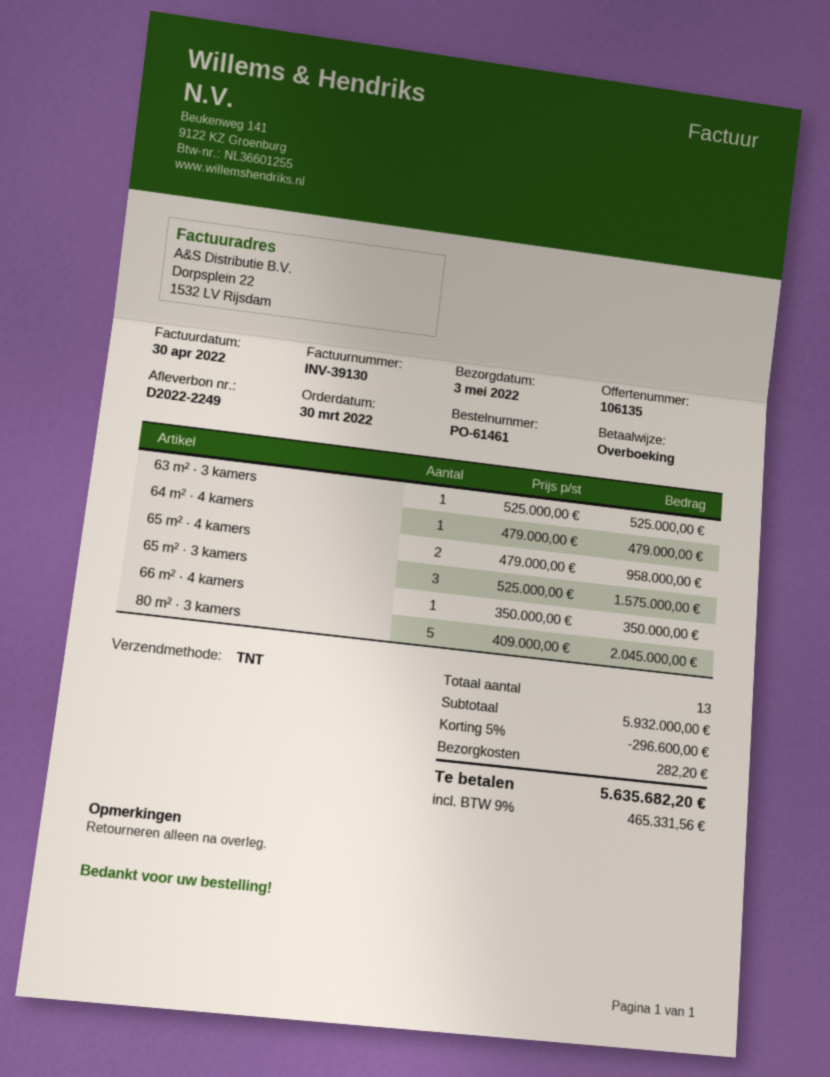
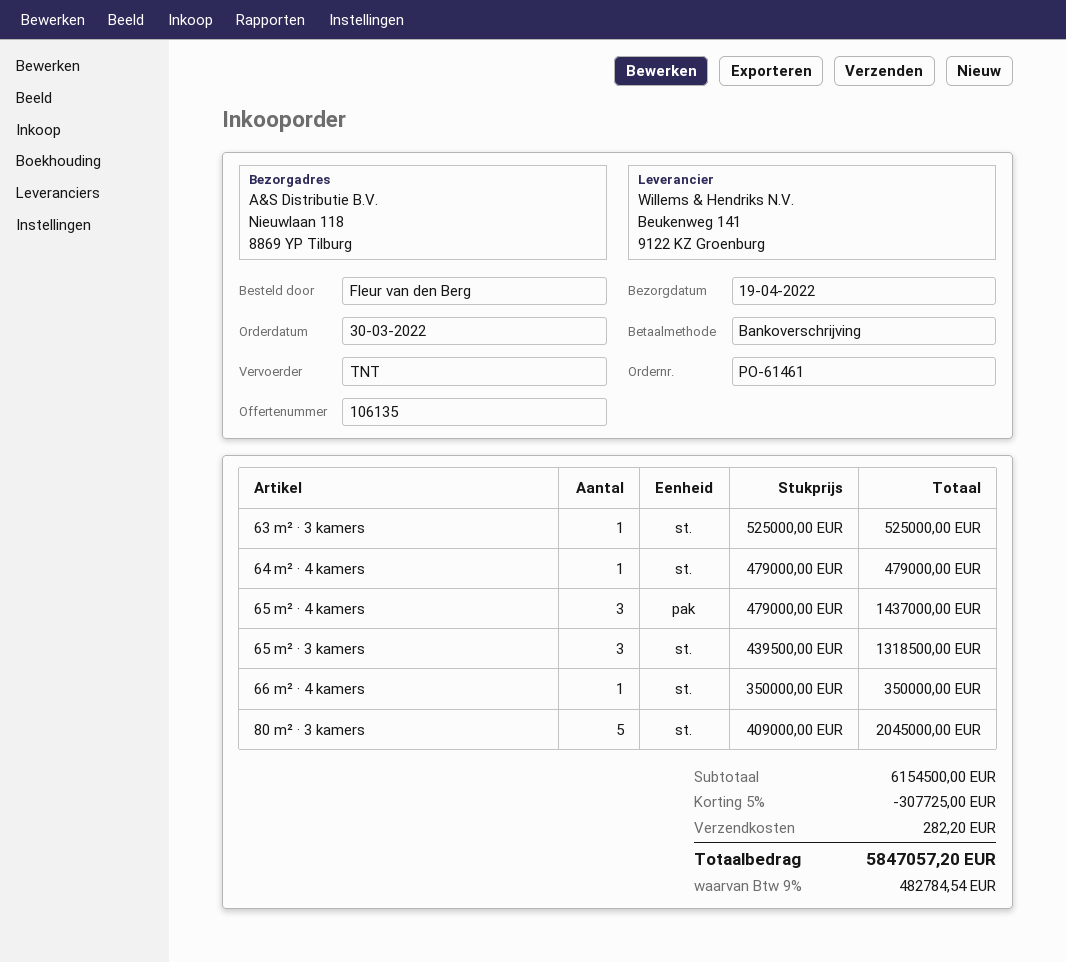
delivery date: 2022-05-03 -> 2022-04-19
65 m² · 4 kamers: 2 x 479000.00 = 958000.00 -> 3 x 479000.00 = 1437000.00
65 m² · 3 kamers: 3 x 525000.00 = 1575000.00 -> 3 x 439500.00 = 1318500.00
subtotal: 5932000.00 -> 6154500.00
discount: 5% = 296600.00 -> 5% = 307725.00
tax: 9% = 465331.56 -> 9% = 482784.54
total: 5635682.20 -> 5847057.20

